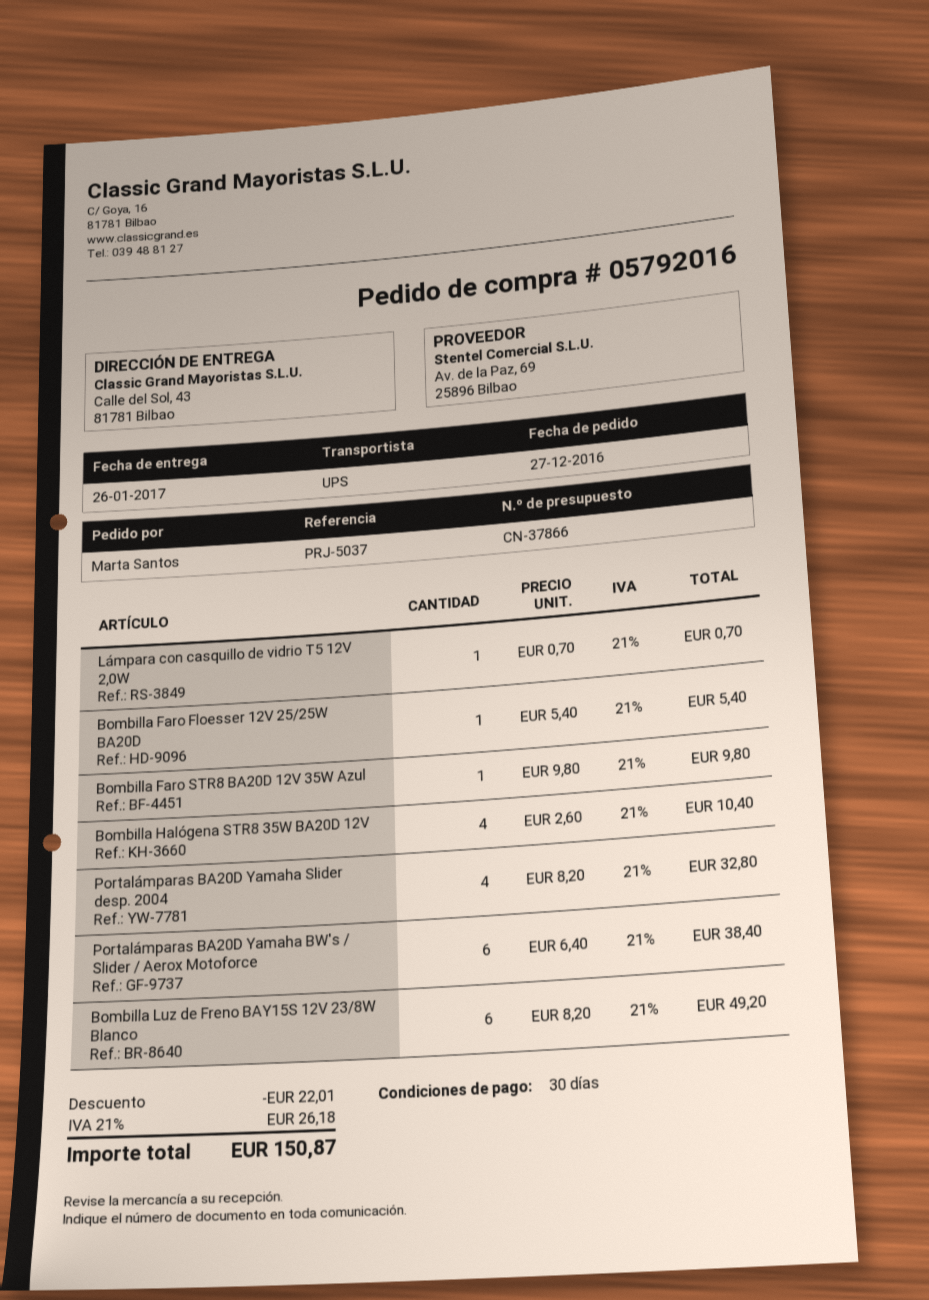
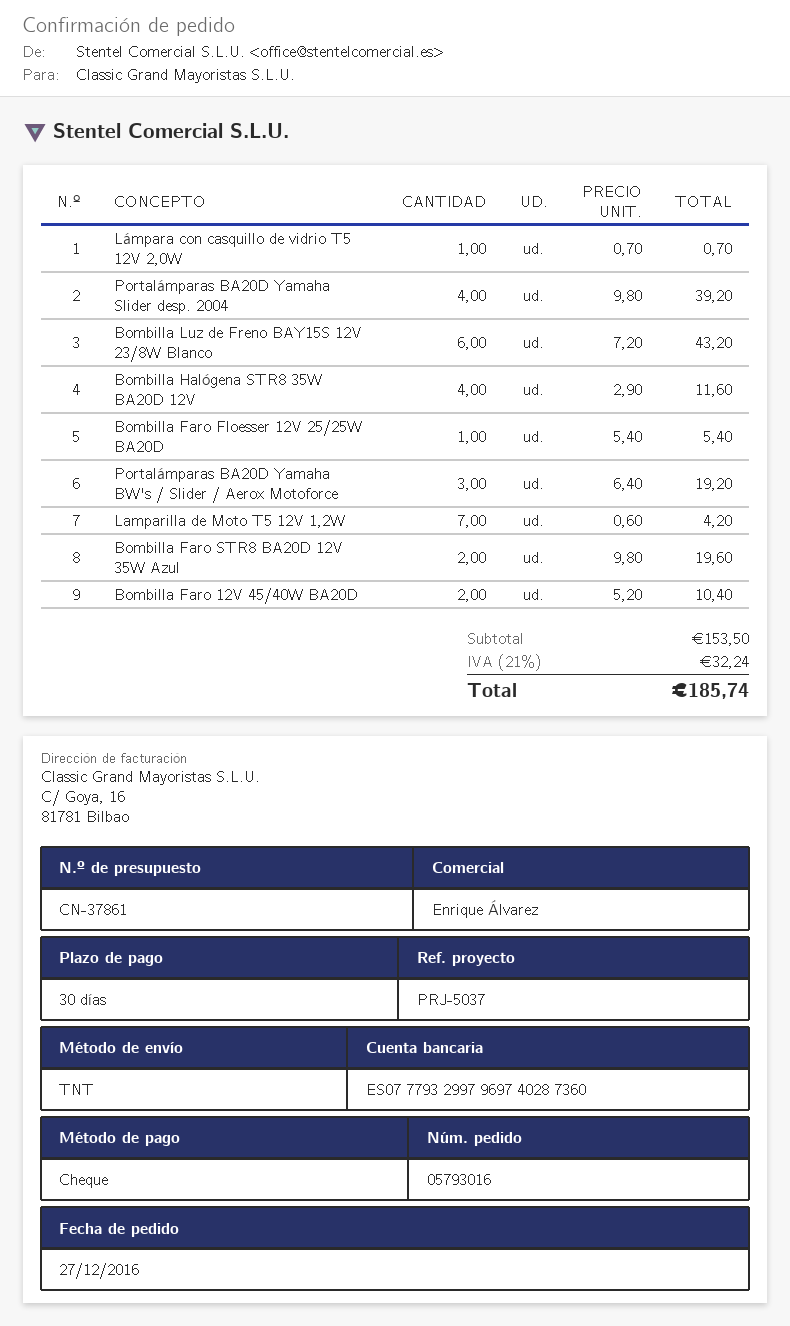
quote number: CN-37866 -> CN-37861
order number: 05792016 -> 05793016
shipping method: UPS -> TNT
Bombilla Faro STR8 BA20D 12V 35W Azul: 1 x 9.80 = 9.80 -> 2 x 9.80 = 19.60
Bombilla Halógena STR8 35W BA20D 12V: 4 x 2.60 = 10.40 -> 4 x 2.90 = 11.60
Portalámparas BA20D Yamaha Slider desp. 2004: 4 x 8.20 = 32.80 -> 4 x 9.80 = 39.20
Portalámparas BA20D Yamaha BW's / Slider / Aerox Motoforce: 6 x 6.40 = 38.40 -> 3 x 6.40 = 19.20
Bombilla Luz de Freno BAY15S 12V 23/8W Blanco: 6 x 8.20 = 49.20 -> 6 x 7.20 = 43.20
Lamparilla de Moto T5 12V 1,2W: none -> 7 x 0.60 = 4.20
Bombilla Faro 12V 45/40W BA20D: none -> 2 x 5.20 = 10.40
discount: 22.01 -> none
tax: 21% = 26.18 -> 21% = 32.24
total: 150.87 -> 185.74

